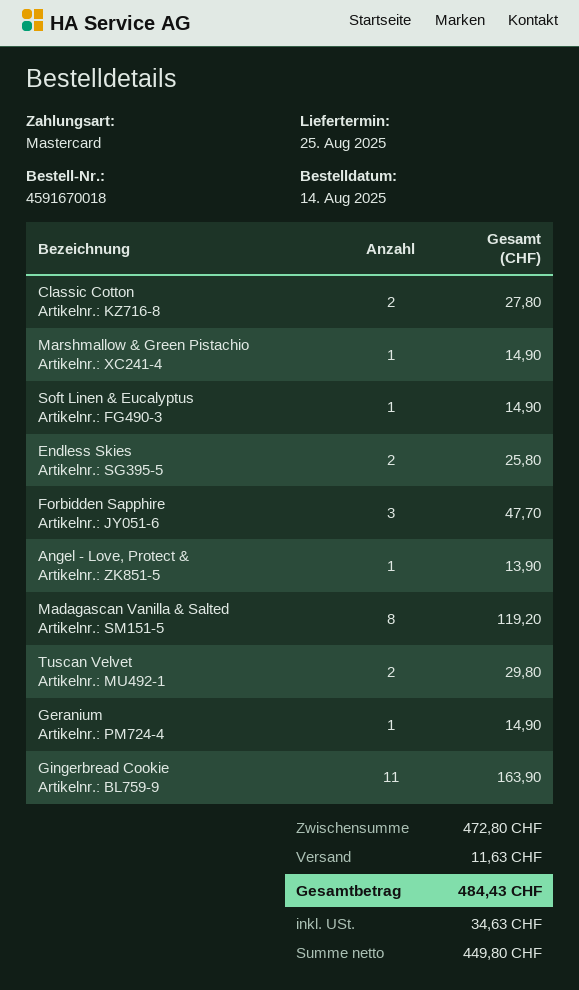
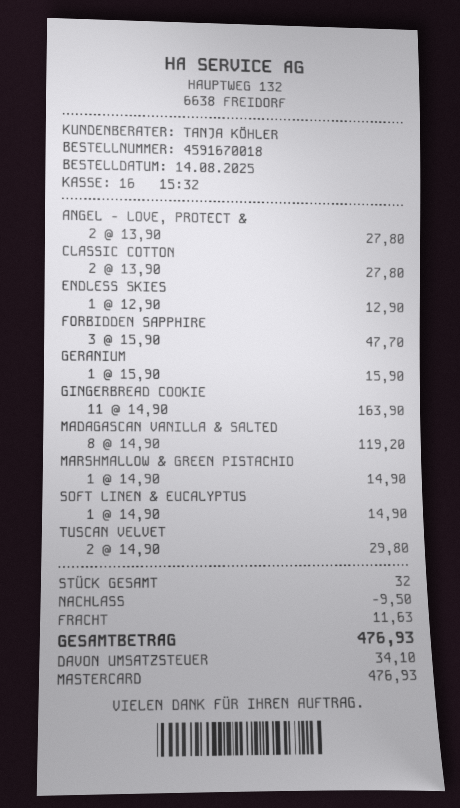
Endless Skies: 2 for 25.80 -> 1 for 12.90
Angel - Love, Protect &: 1 for 13.90 -> 2 for 27.80
Geranium: 1 for 14.90 -> 1 for 15.90
discount: none -> 9.50
tax: 34.63 -> 34.10
total: 484.43 -> 476.93

